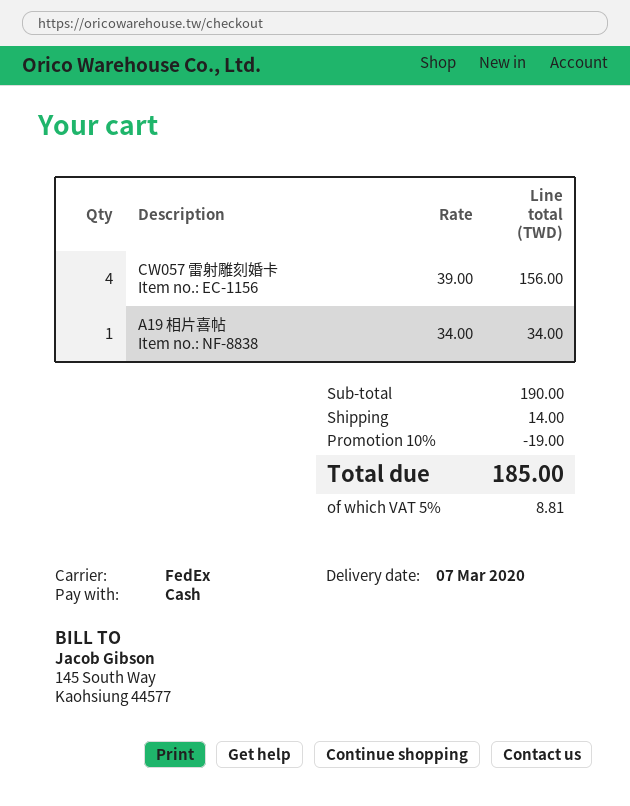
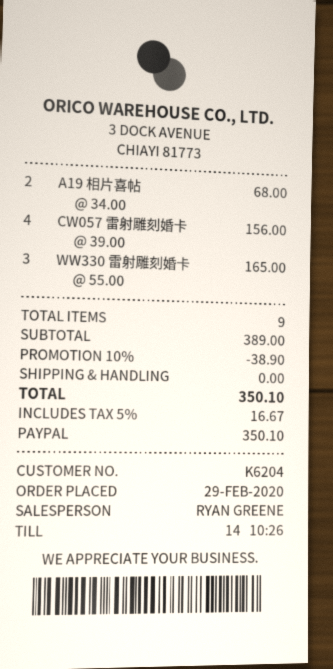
payment method: cash -> PayPal
A19 相片喜帖: 1 x 34.00 = 34.00 -> 2 x 34.00 = 68.00
WW330 雷射雕刻婚卡: none -> 3 x 55.00 = 165.00
subtotal: 190.00 -> 389.00
discount: 10% = 19.00 -> 10% = 38.90
shipping: 14.00 -> 0.00
tax: 5% = 8.81 -> 5% = 16.67
total: 185.00 -> 350.10

